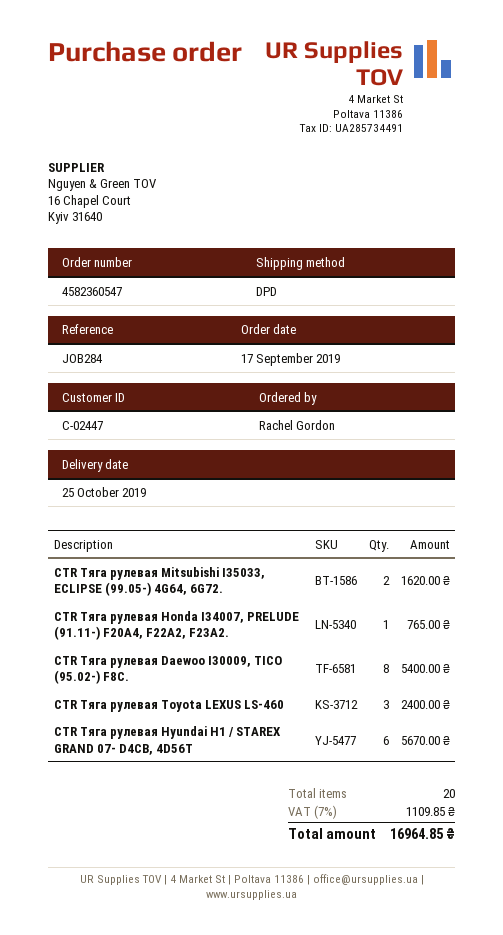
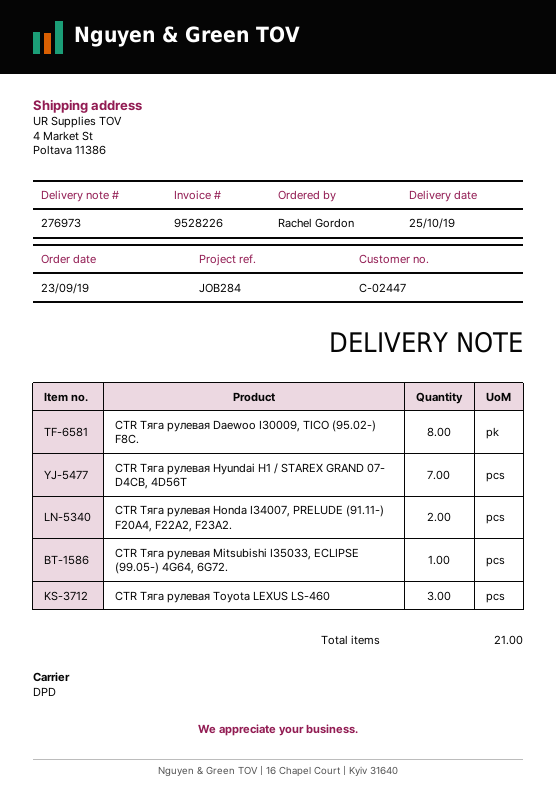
order date: 2019-09-17 -> 2019-09-23
CTR Тяга рулевая Mitsubishi I35033, ECLIPSE (99.05-) 4G64, 6G72.: 2 -> 1
CTR Тяга рулевая Honda I34007, PRELUDE (91.11-) F20A4, F22A2, F23A2.: 1 -> 2
CTR Тяга рулевая Hyundai H1 / STAREX GRAND 07- D4CB, 4D56T: 6 -> 7
total quantity: 20 -> 21

